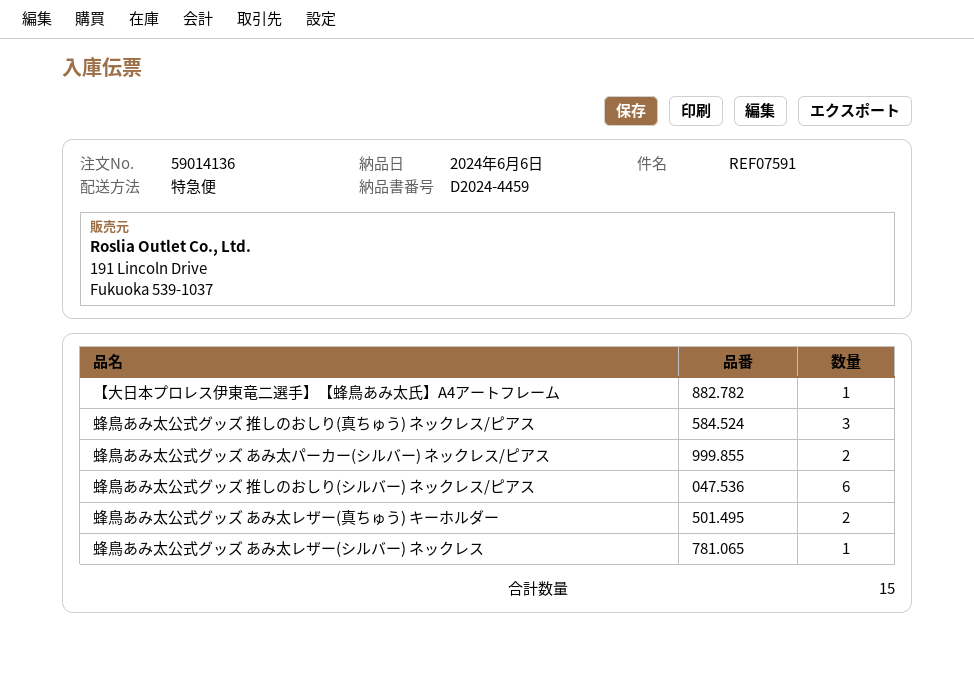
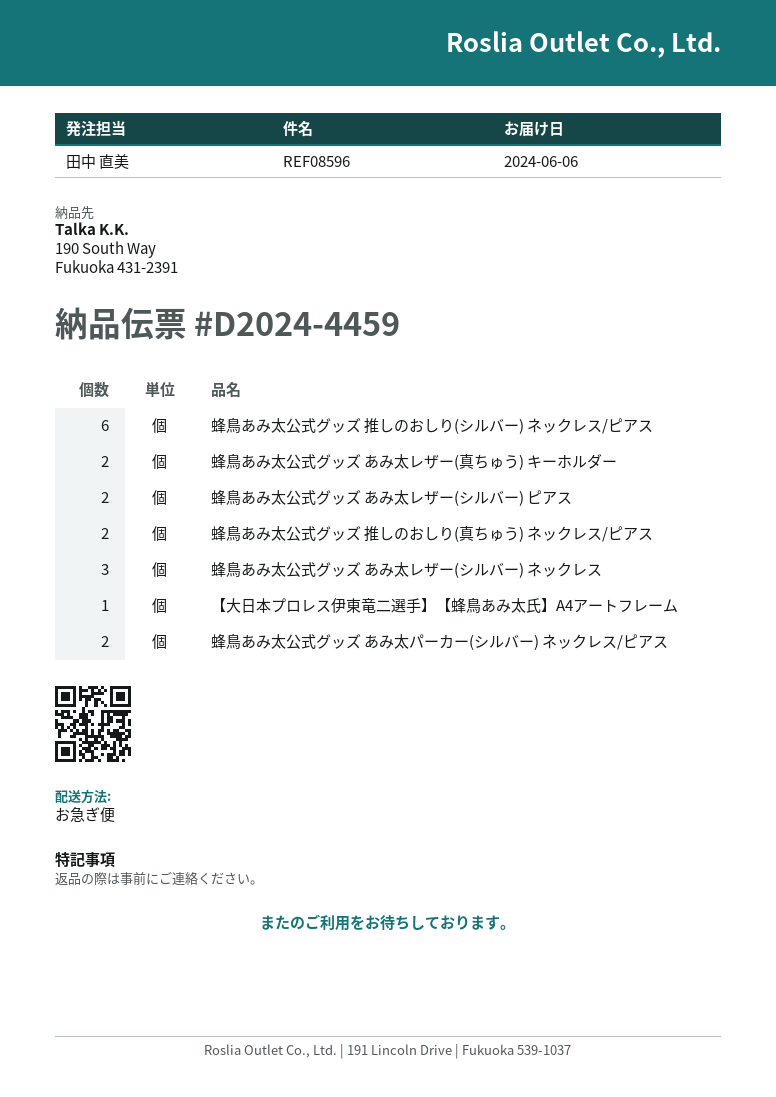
reference: REF07591 -> REF08596
蜂鳥あみ太公式グッズ 推しのおしり(真ちゅう) ネックレス/ピアス: 3 -> 2
蜂鳥あみ太公式グッズ あみ太レザー(シルバー) ネックレス: 1 -> 3
蜂鳥あみ太公式グッズ あみ太レザー(シルバー) ピアス: none -> 2

